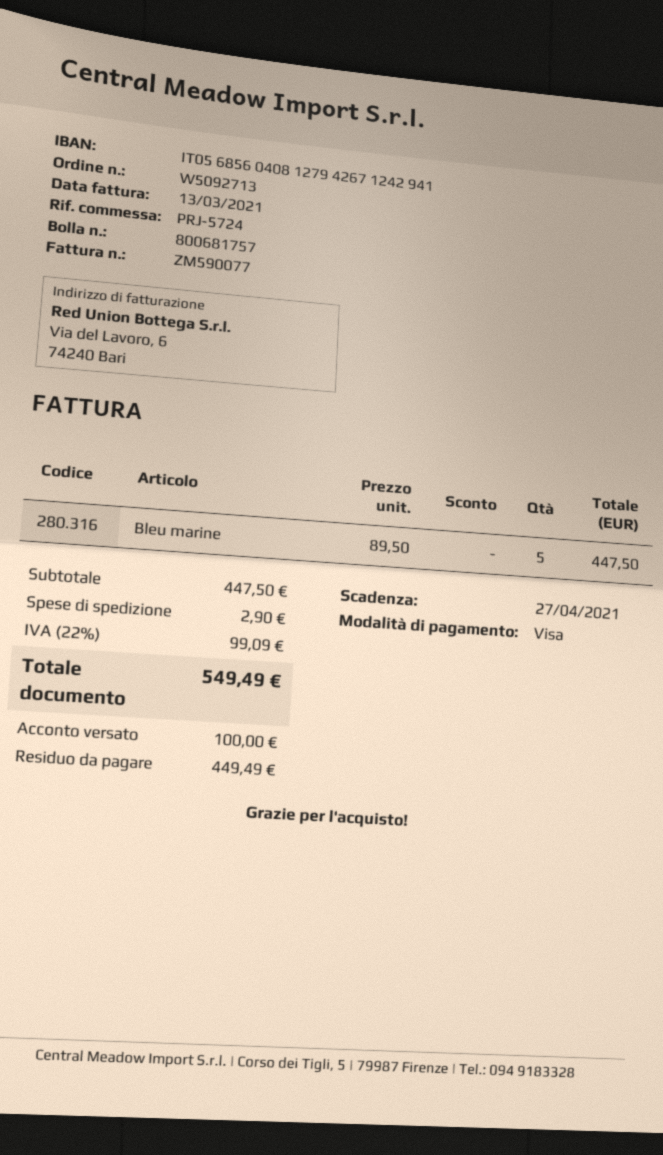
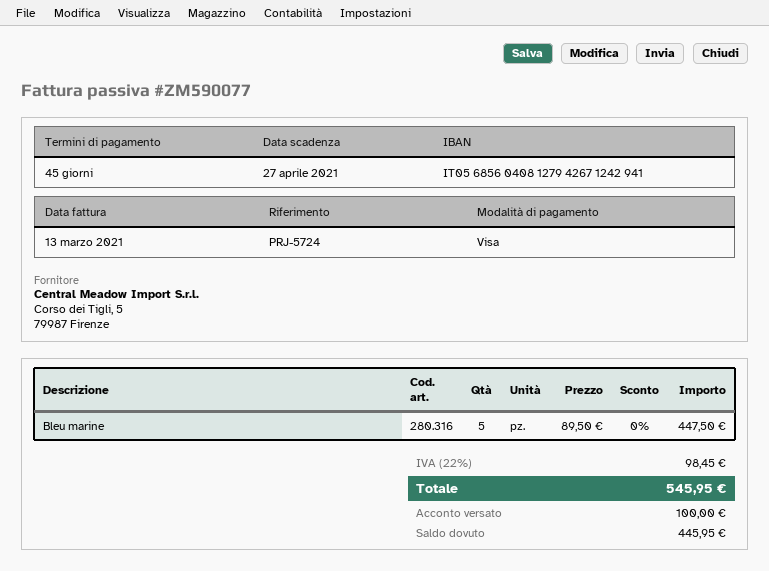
shipping: 2.90 -> none
tax: 22% = 99.09 -> 22% = 98.45
total: 549.49 -> 545.95
balance: 449.49 -> 445.95

